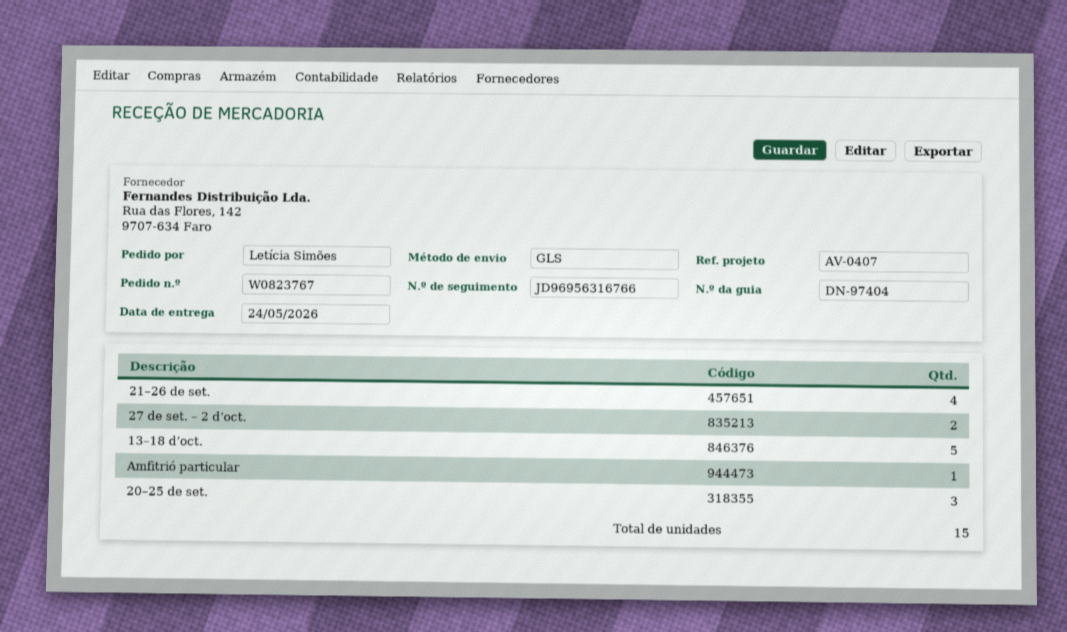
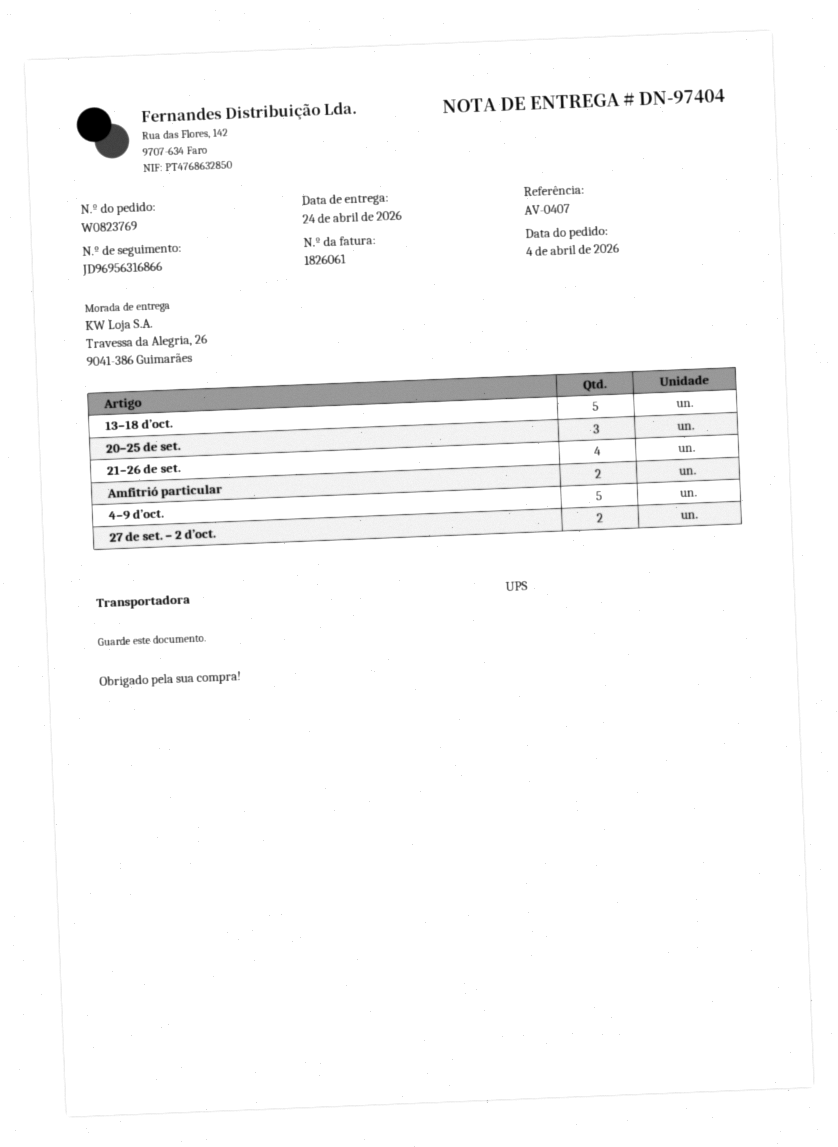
order number: W0823767 -> W0823769
delivery date: 2026-05-24 -> 2026-04-24
shipping method: GLS -> UPS
tracking number: JD96956316766 -> JD96956316866
Amfitrió particular: 1 -> 2
4–9 d’oct.: none -> 5

